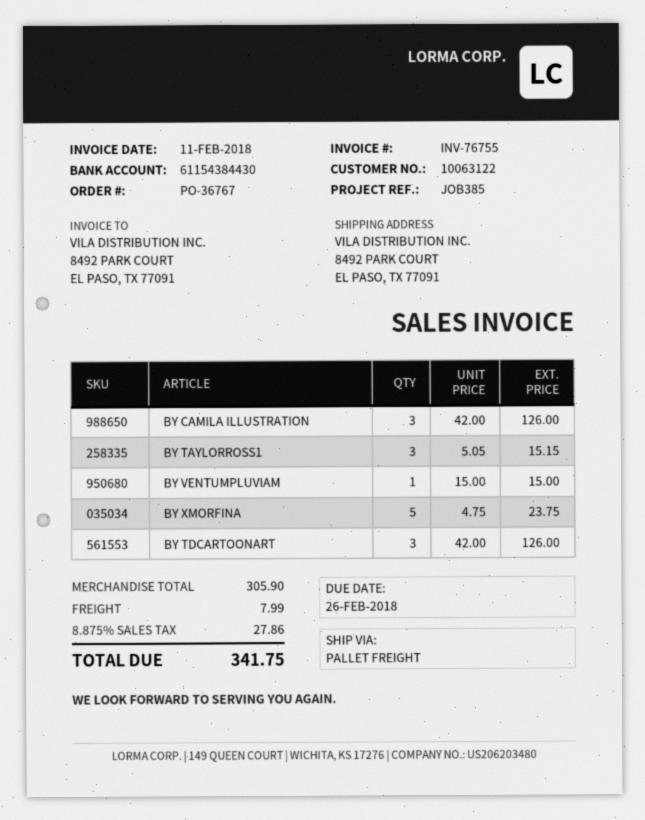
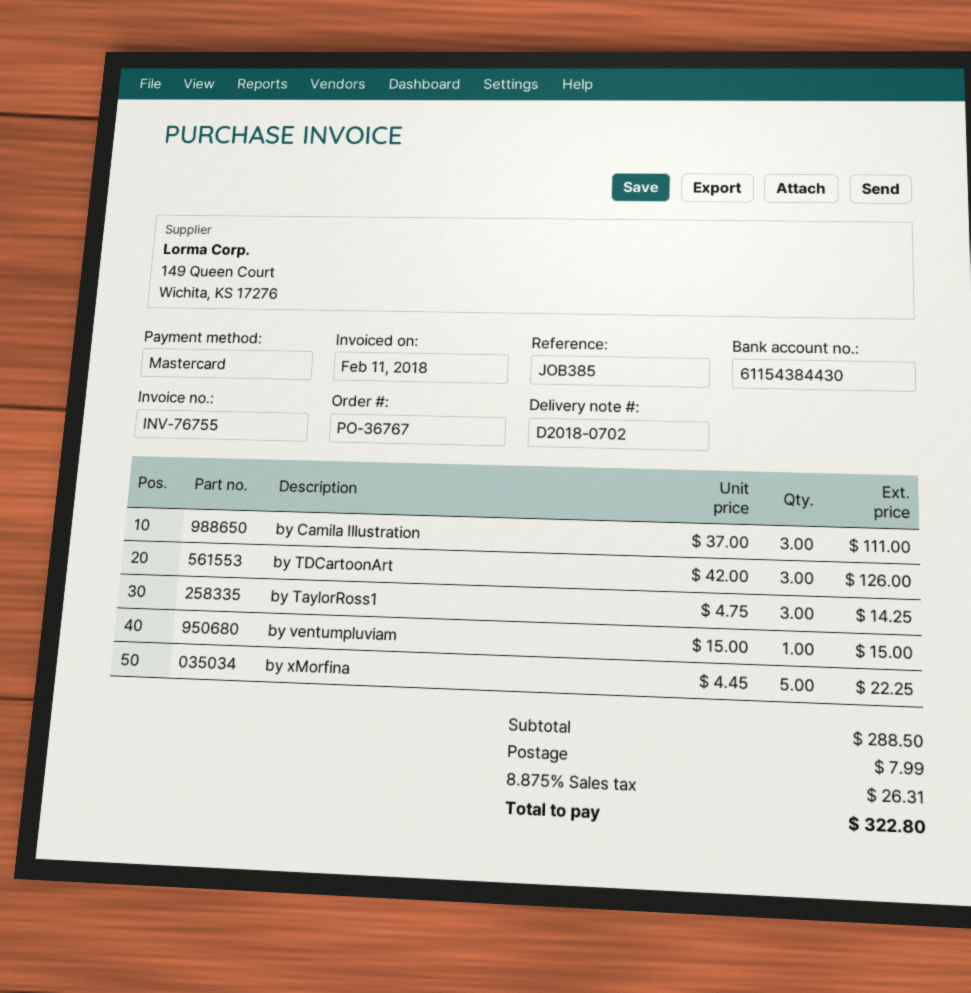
BY CAMILA ILLUSTRATION: 3 x 42.00 = 126.00 -> 3 x 37.00 = 111.00
BY TAYLORROSS1: 3 x 5.05 = 15.15 -> 3 x 4.75 = 14.25
BY XMORFINA: 5 x 4.75 = 23.75 -> 5 x 4.45 = 22.25
subtotal: 305.90 -> 288.50
tax: 8.875% = 27.86 -> 8.875% = 26.31
total: 341.75 -> 322.80

